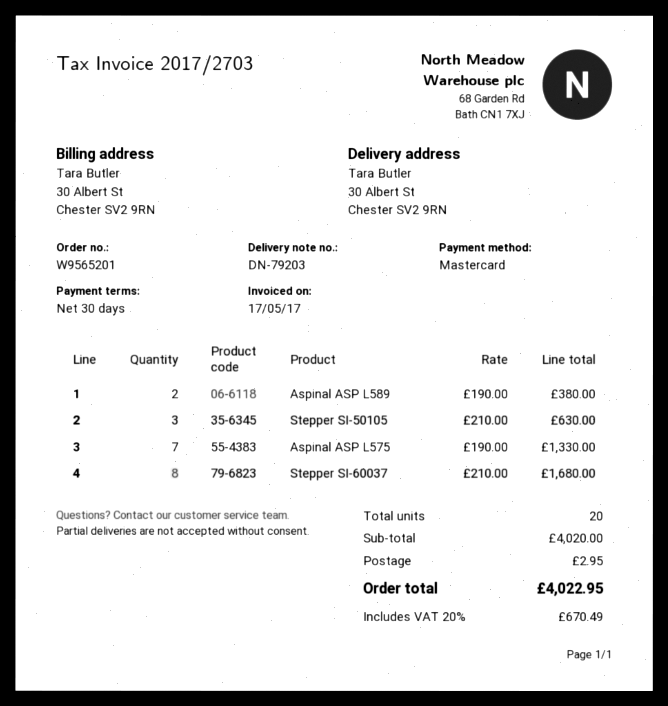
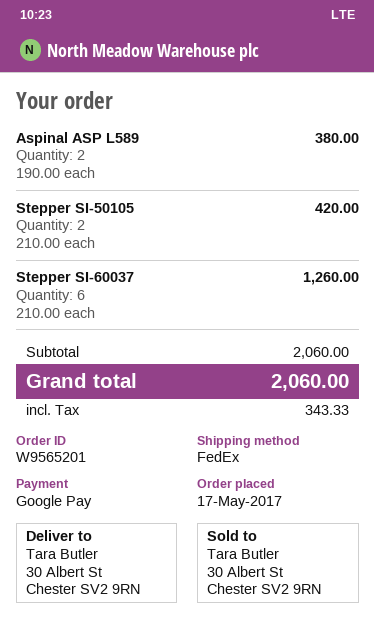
payment method: Mastercard -> Google Pay
Stepper SI-50105: 3 x 210.00 = 630.00 -> 2 x 210.00 = 420.00
Aspinal ASP L575: 7 x 190.00 = 1330.00 -> none
Stepper SI-60037: 8 x 210.00 = 1680.00 -> 6 x 210.00 = 1260.00
subtotal: 4020.00 -> 2060.00
shipping: 2.95 -> none
tax: 670.49 -> 343.33
total: 4022.95 -> 2060.00

